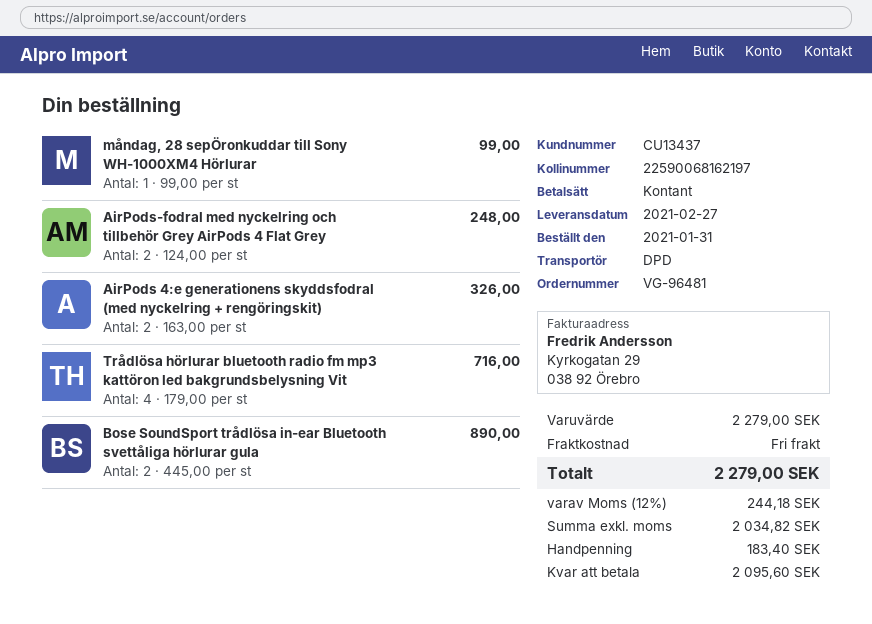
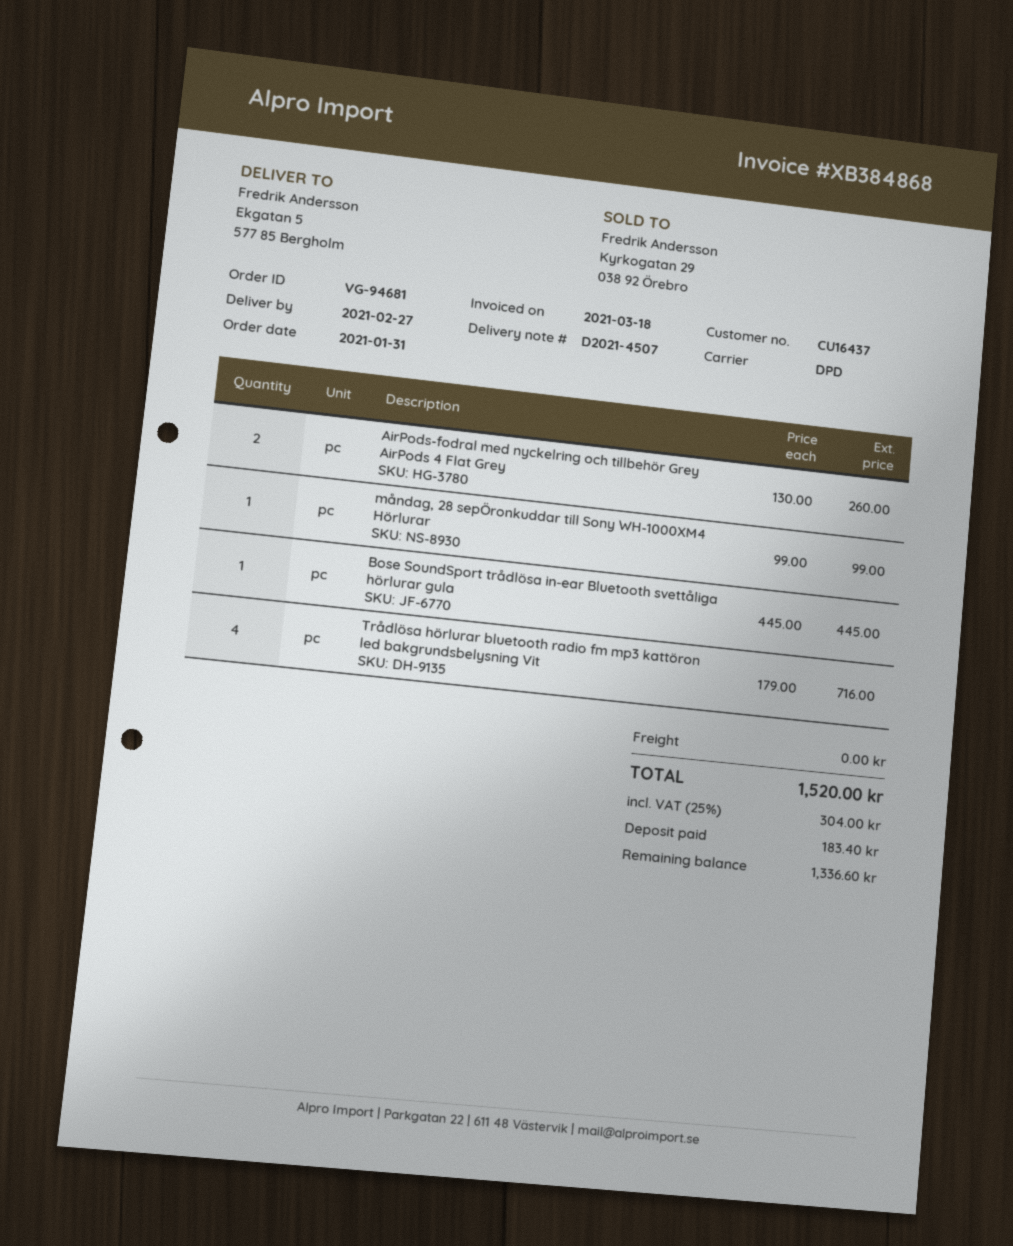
order number: VG-96481 -> VG-94681
customer number: CU13437 -> CU16437
AirPods-fodral med nyckelring och tillbehör Grey AirPods 4 Flat Grey: 2 x 124.00 = 248.00 -> 2 x 130.00 = 260.00
AirPods 4:e generationens skyddsfodral (med nyckelring + rengöringskit): 2 x 163.00 = 326.00 -> none
Bose SoundSport trådlösa in-ear Bluetooth svettåliga hörlurar gula: 2 x 445.00 = 890.00 -> 1 x 445.00 = 445.00
tax: 12% = 244.18 -> 25% = 304.00
total: 2279.00 -> 1520.00
balance: 2095.60 -> 1336.60

